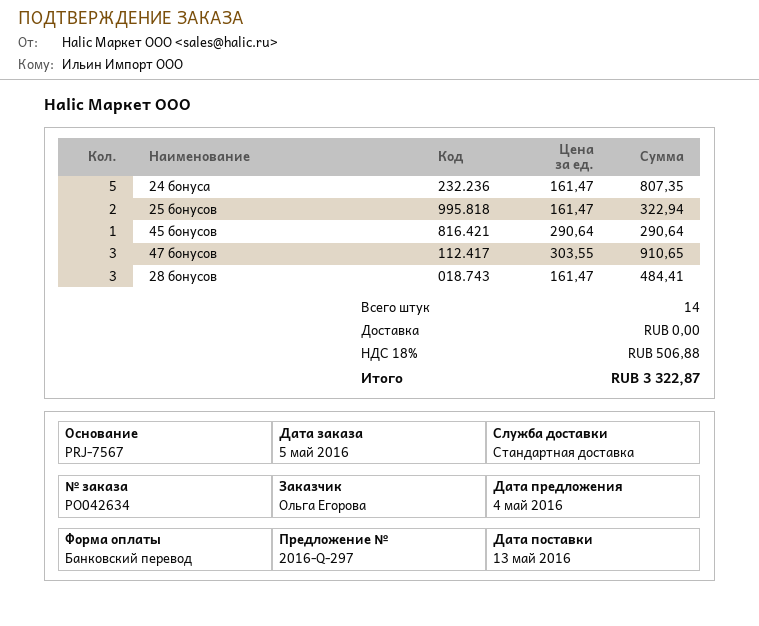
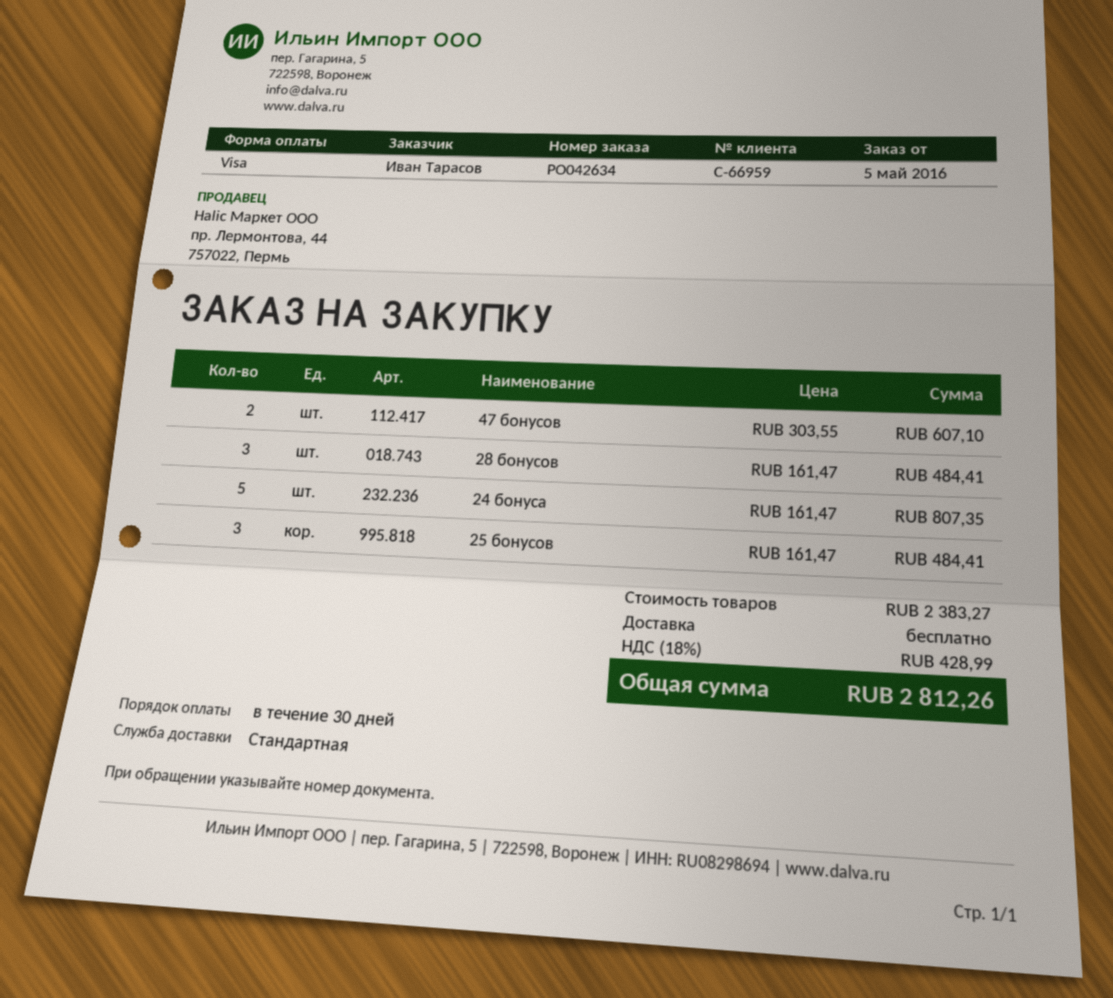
ordered by: Ольга Егорова -> Иван Тарасов
payment method: bank transfer -> Visa
25 бонусов: 2 x 161.47 = 322.94 -> 3 x 161.47 = 484.41
45 бонусов: 1 x 290.64 = 290.64 -> none
47 бонусов: 3 x 303.55 = 910.65 -> 2 x 303.55 = 607.10
tax: 18% = 506.88 -> 18% = 428.99
total: 3322.87 -> 2812.26

